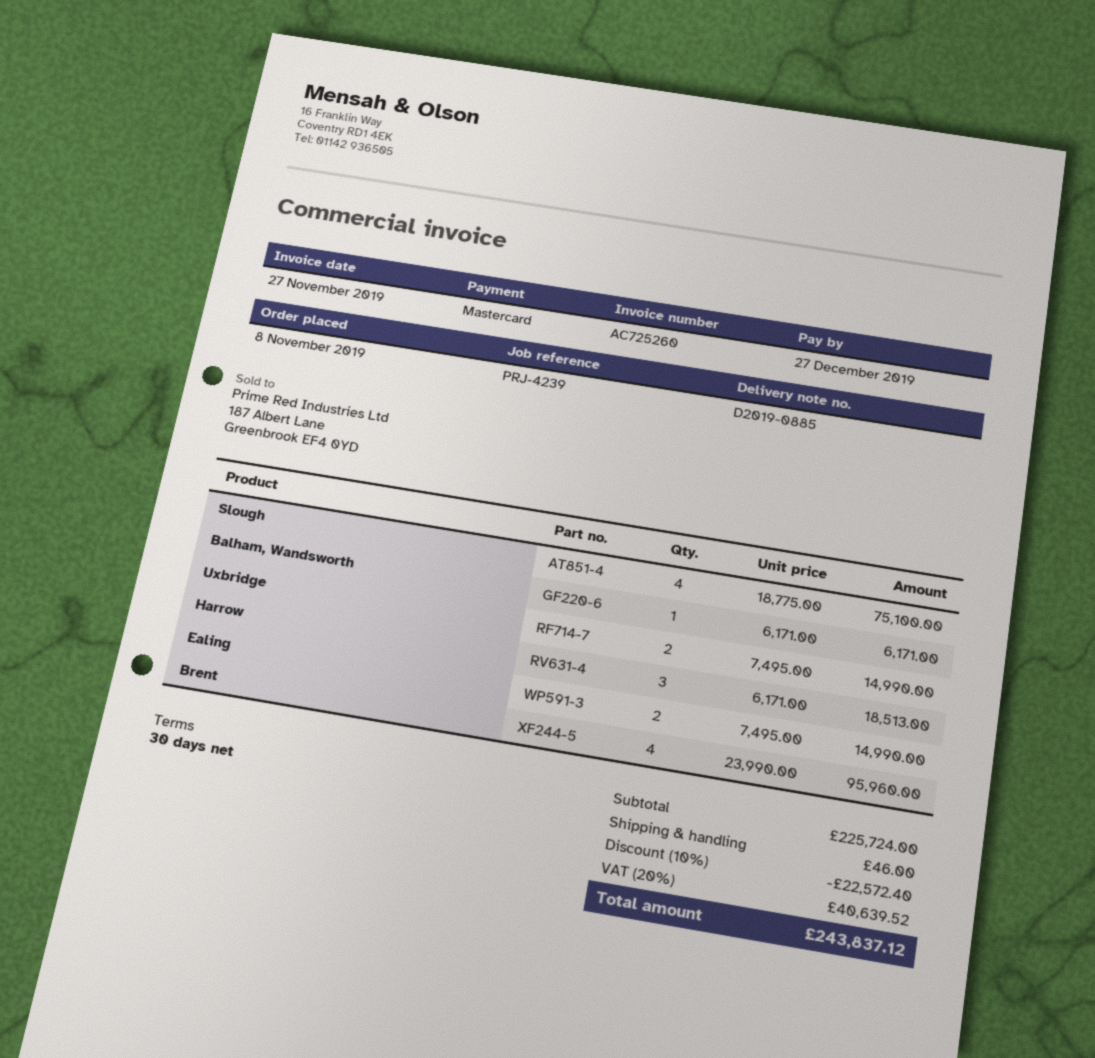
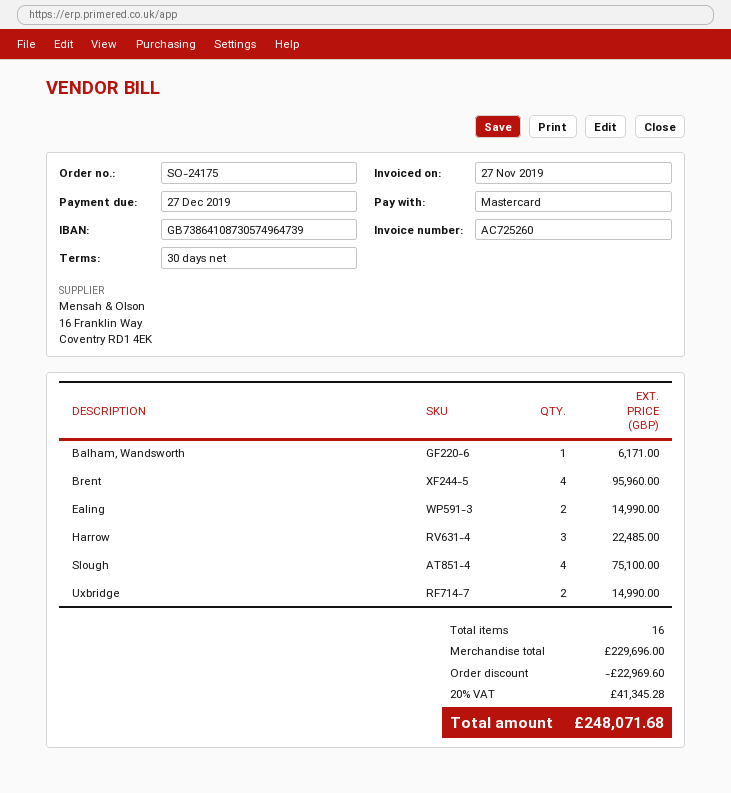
Harrow: 3 for 18513.00 -> 3 for 22485.00
subtotal: 225724.00 -> 229696.00
discount: 22572.40 -> 22969.60
shipping: 46.00 -> none
tax: 20% = 40639.52 -> 20% = 41345.28
total: 243837.12 -> 248071.68

